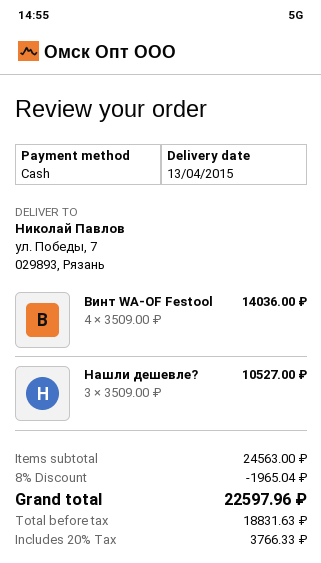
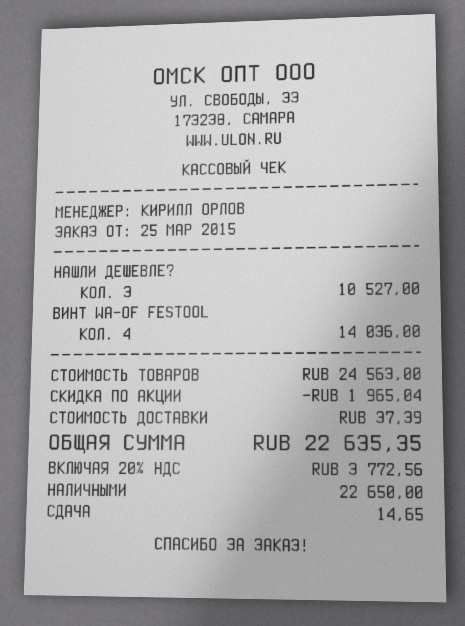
shipping: none -> 37.39
tax: 20% = 3766.33 -> 20% = 3772.56
total: 22597.96 -> 22635.35

